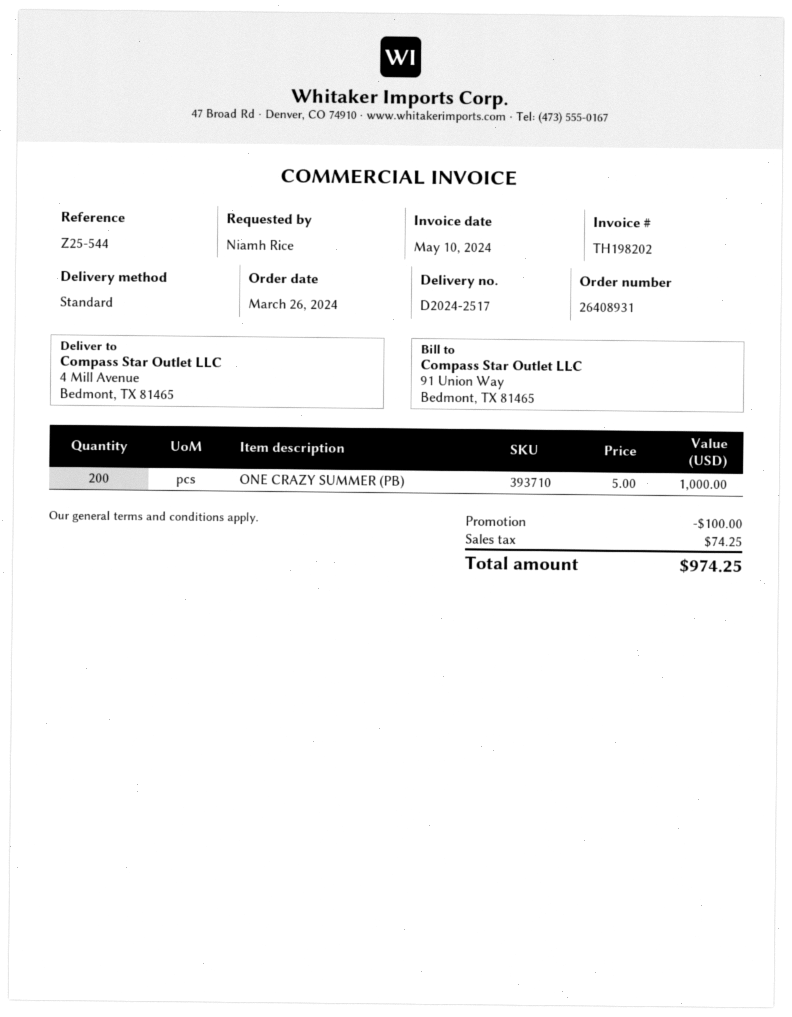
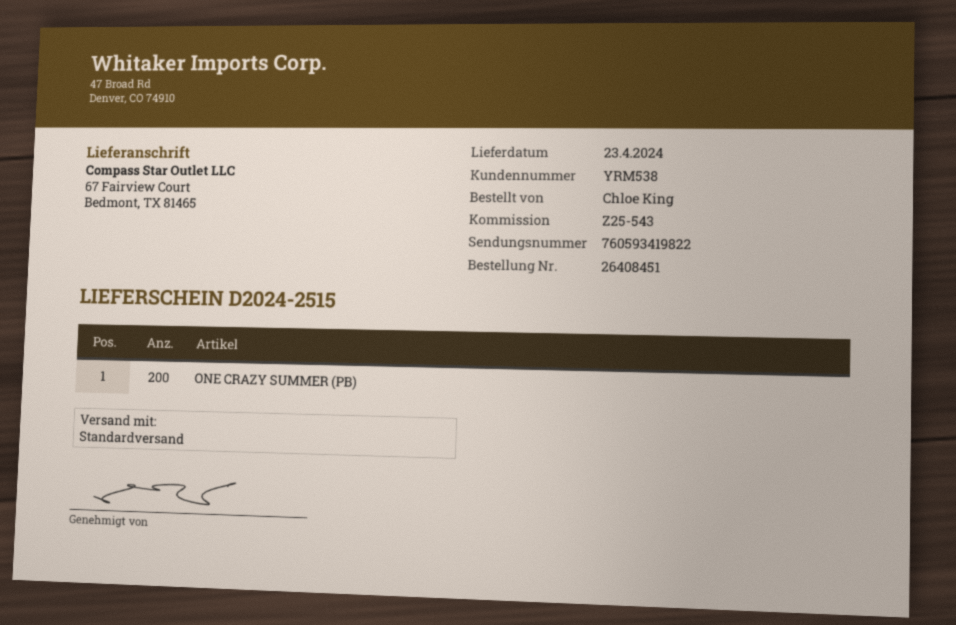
order number: 26408931 -> 26408451
delivery note number: D2024-2517 -> D2024-2515
reference: Z25-544 -> Z25-543
ordered by: Niamh Rice -> Chloe King
ship to: 4 Mill Avenue, Bedmont, TX 81465 -> 67 Fairview Court, Bedmont, TX 81465

